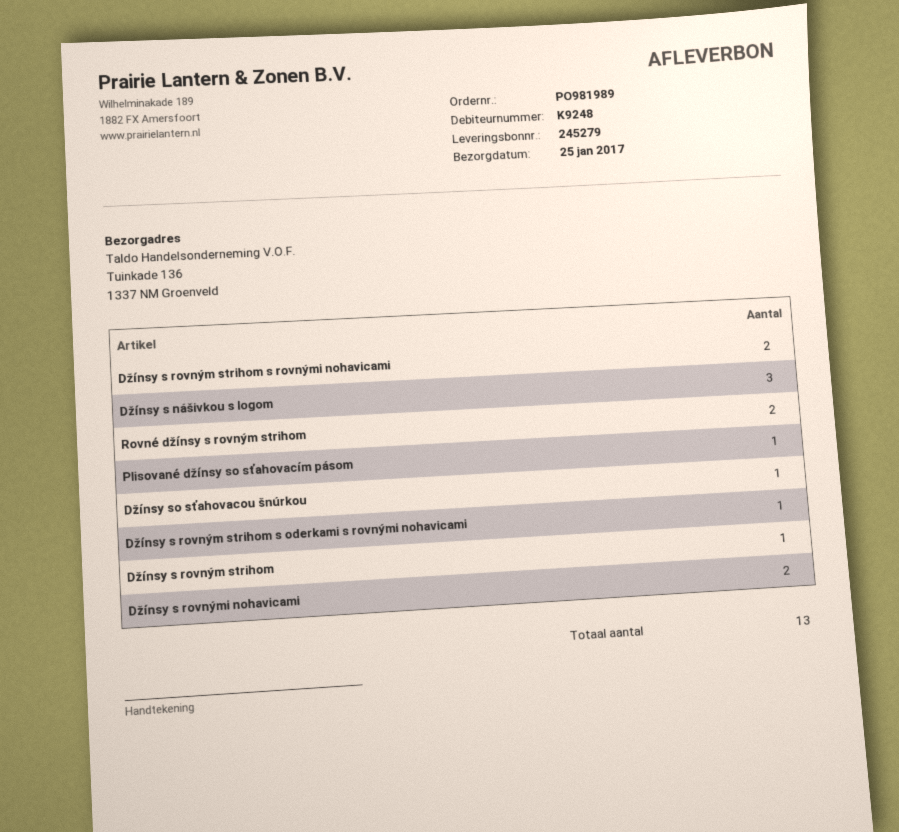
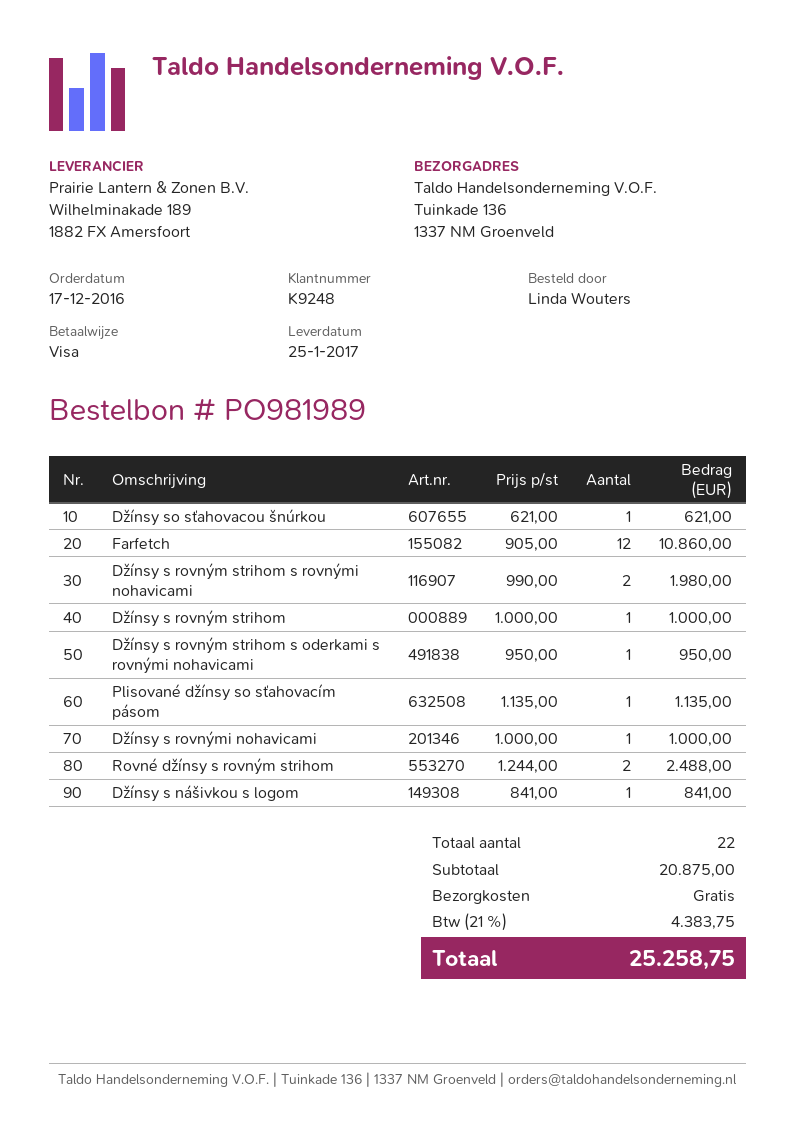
Džínsy s nášivkou s logom: 3 -> 1
Džínsy s rovnými nohavicami: 2 -> 1
Farfetch: none -> 12
total quantity: 13 -> 22

